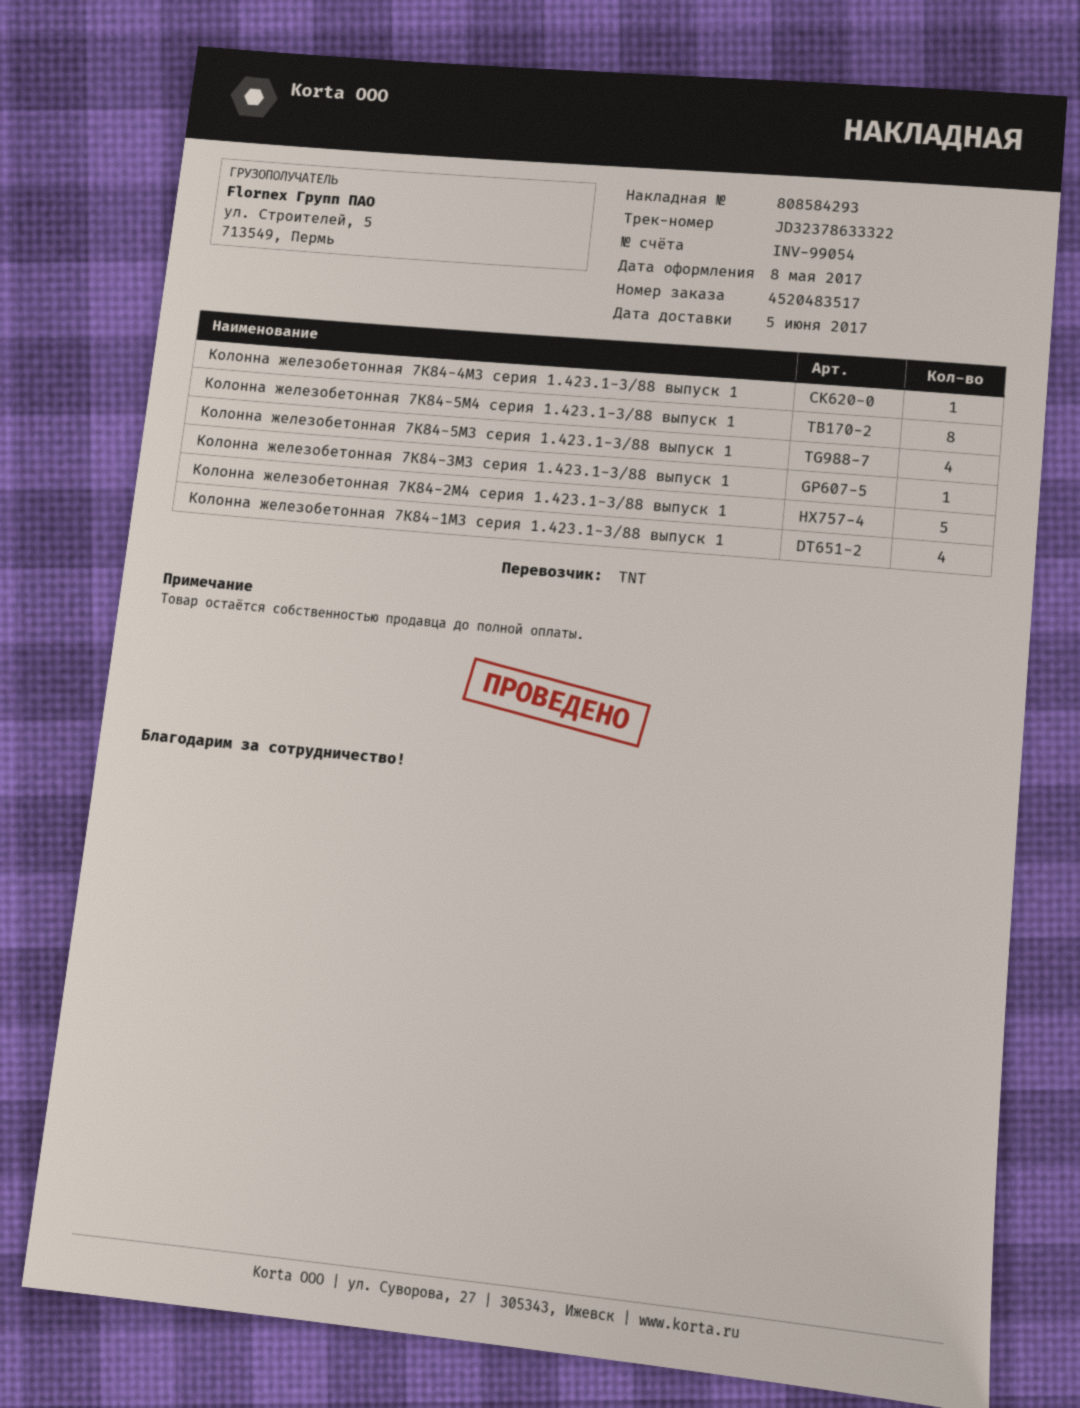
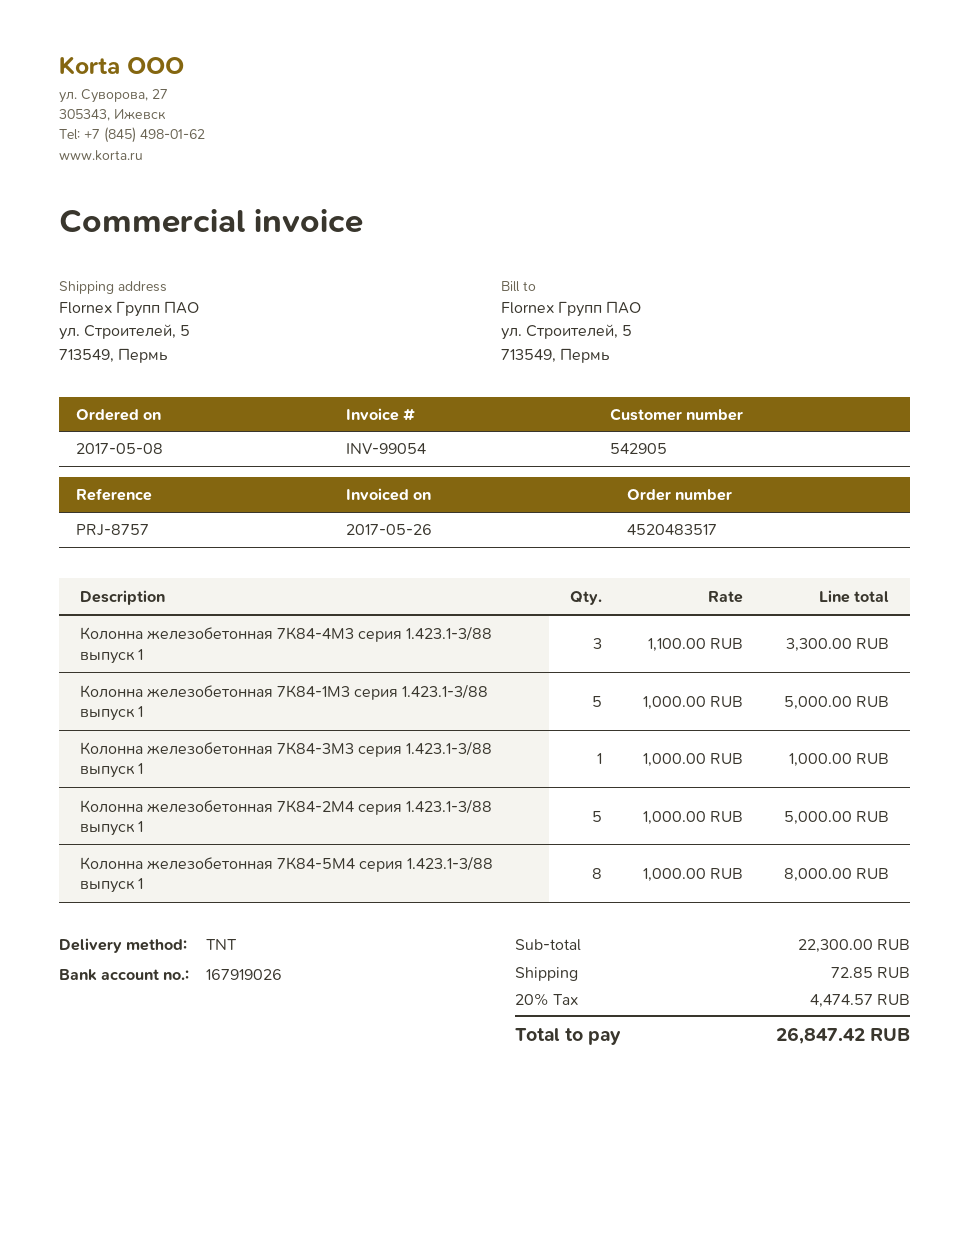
Колонна железобетонная 7К84-4М3 серия 1.423.1-3/88 выпуск 1: 1 -> 3
Колонна железобетонная 7К84-5М3 серия 1.423.1-3/88 выпуск 1: 4 -> none
Колонна железобетонная 7К84-1М3 серия 1.423.1-3/88 выпуск 1: 4 -> 5

